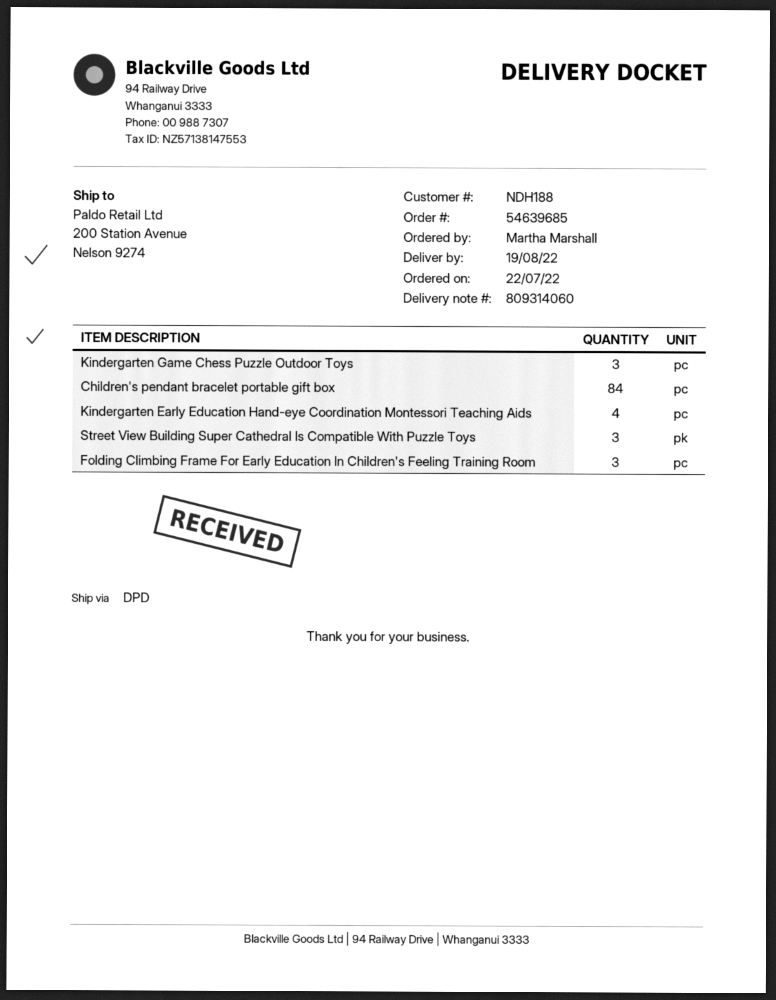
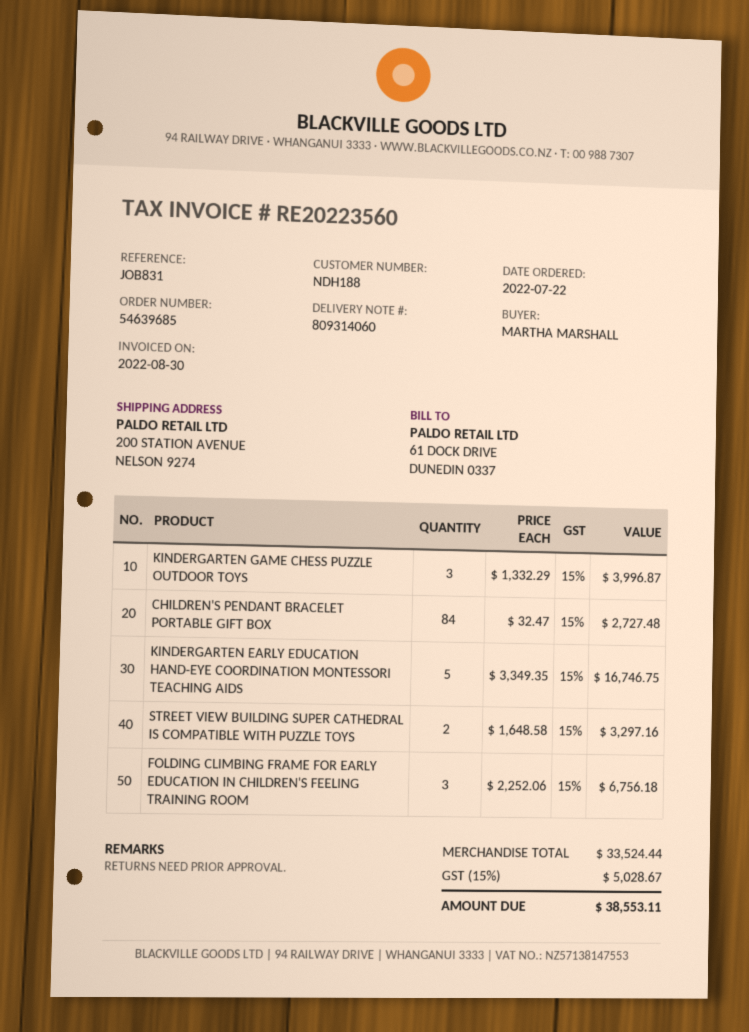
Kindergarten Early Education Hand-eye Coordination Montessori Teaching Aids: 4 -> 5
Street View Building Super Cathedral Is Compatible With Puzzle Toys: 3 -> 2

